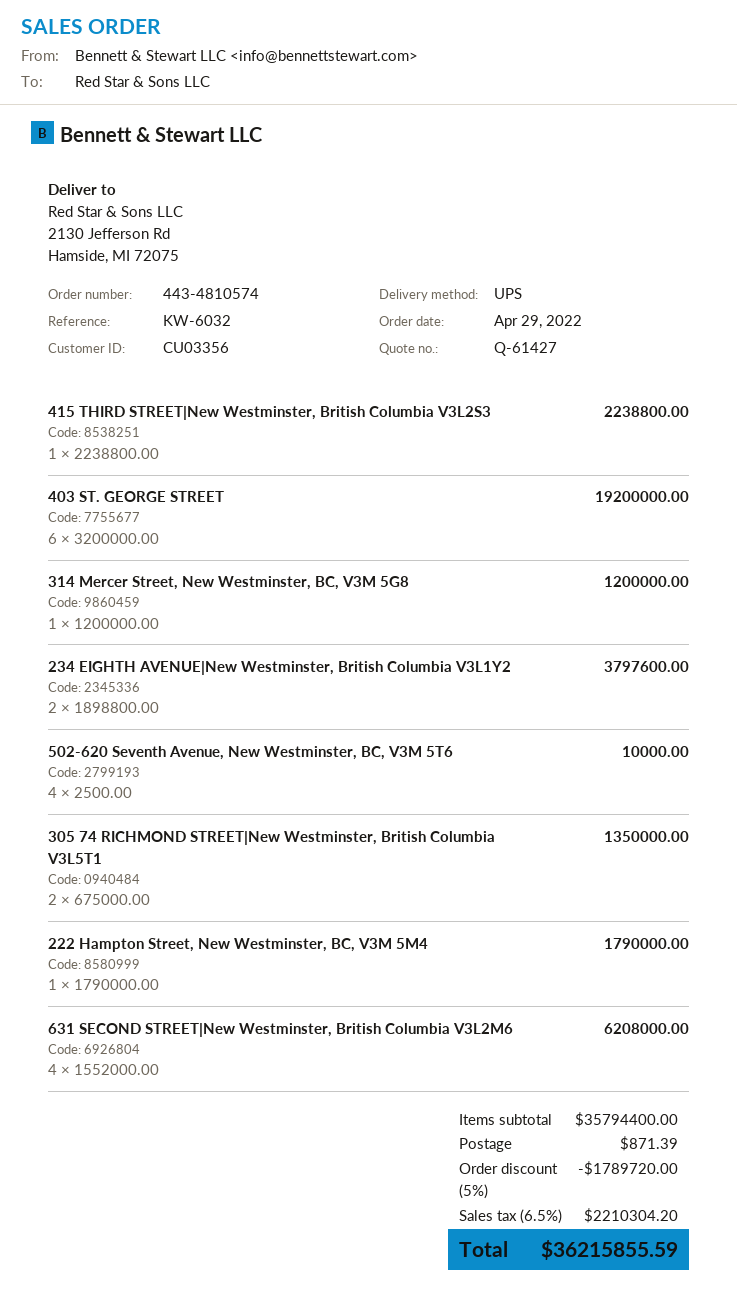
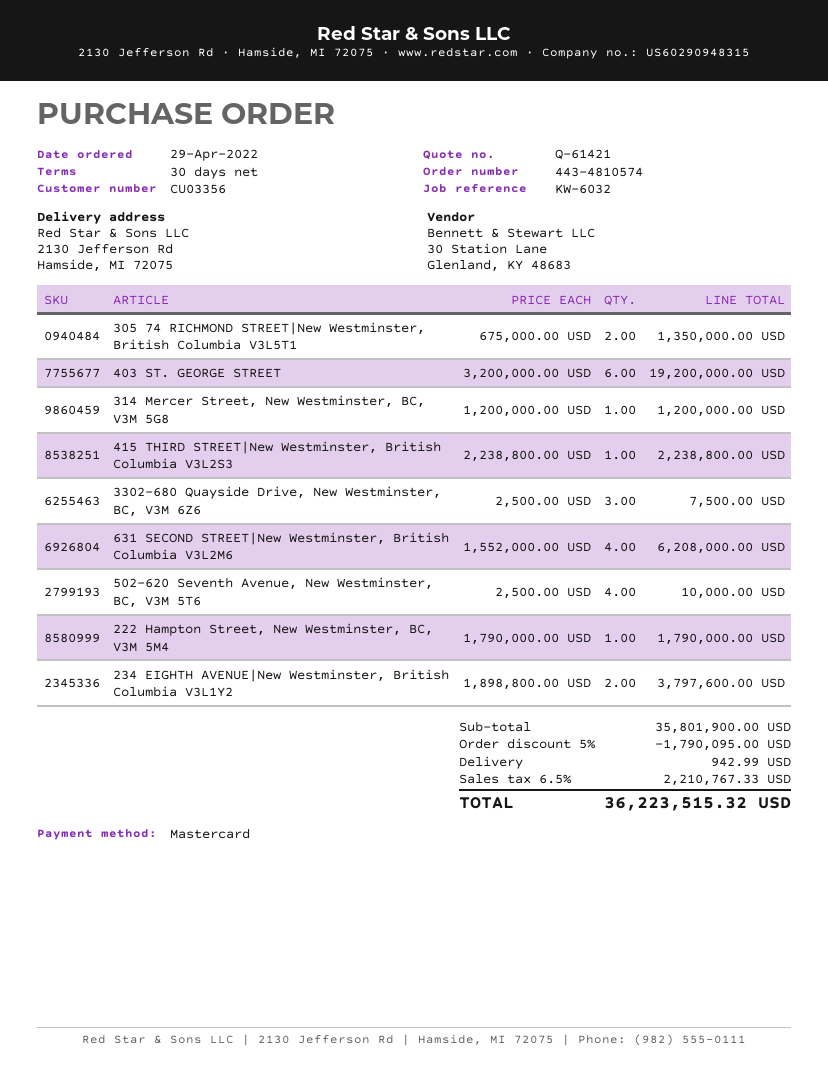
quote number: Q-61427 -> Q-61421
3302-680 Quayside Drive, New Westminster, BC, V3M 6Z6: none -> 3 x 2500.00 = 7500.00
subtotal: 35794400.00 -> 35801900.00
discount: 5% = 1789720.00 -> 5% = 1790095.00
shipping: 871.39 -> 942.99
tax: 6.5% = 2210304.20 -> 6.5% = 2210767.33
total: 36215855.59 -> 36223515.32

